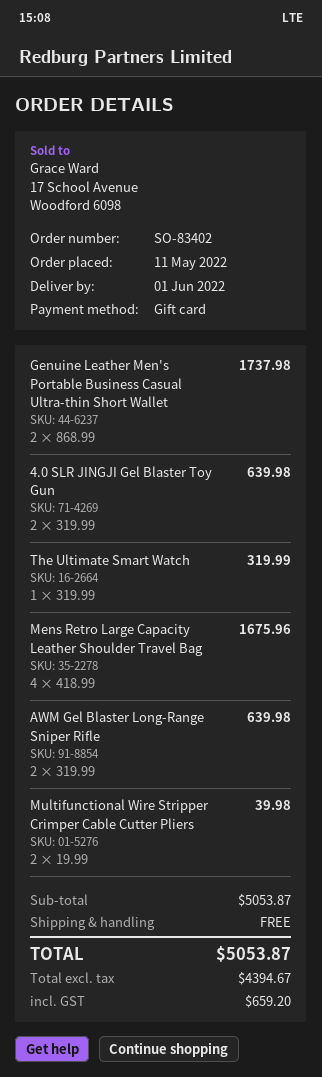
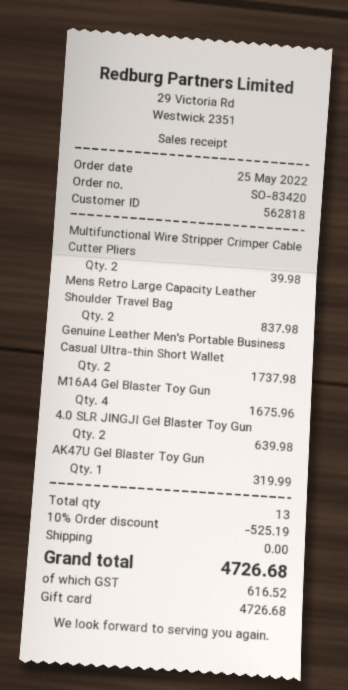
order number: SO-83402 -> SO-83420
order date: 2022-05-11 -> 2022-05-25
The Ultimate Smart Watch: 1 for 319.99 -> none
Mens Retro Large Capacity Leather Shoulder Travel Bag: 4 for 1675.96 -> 2 for 837.98
AWM Gel Blaster Long-Range Sniper Rifle: 2 for 639.98 -> none
M16A4 Gel Blaster Toy Gun: none -> 4 for 1675.96
AK47U Gel Blaster Toy Gun: none -> 1 for 319.99
discount: none -> 10% = 525.19
tax: 659.20 -> 616.52
total: 5053.87 -> 4726.68

